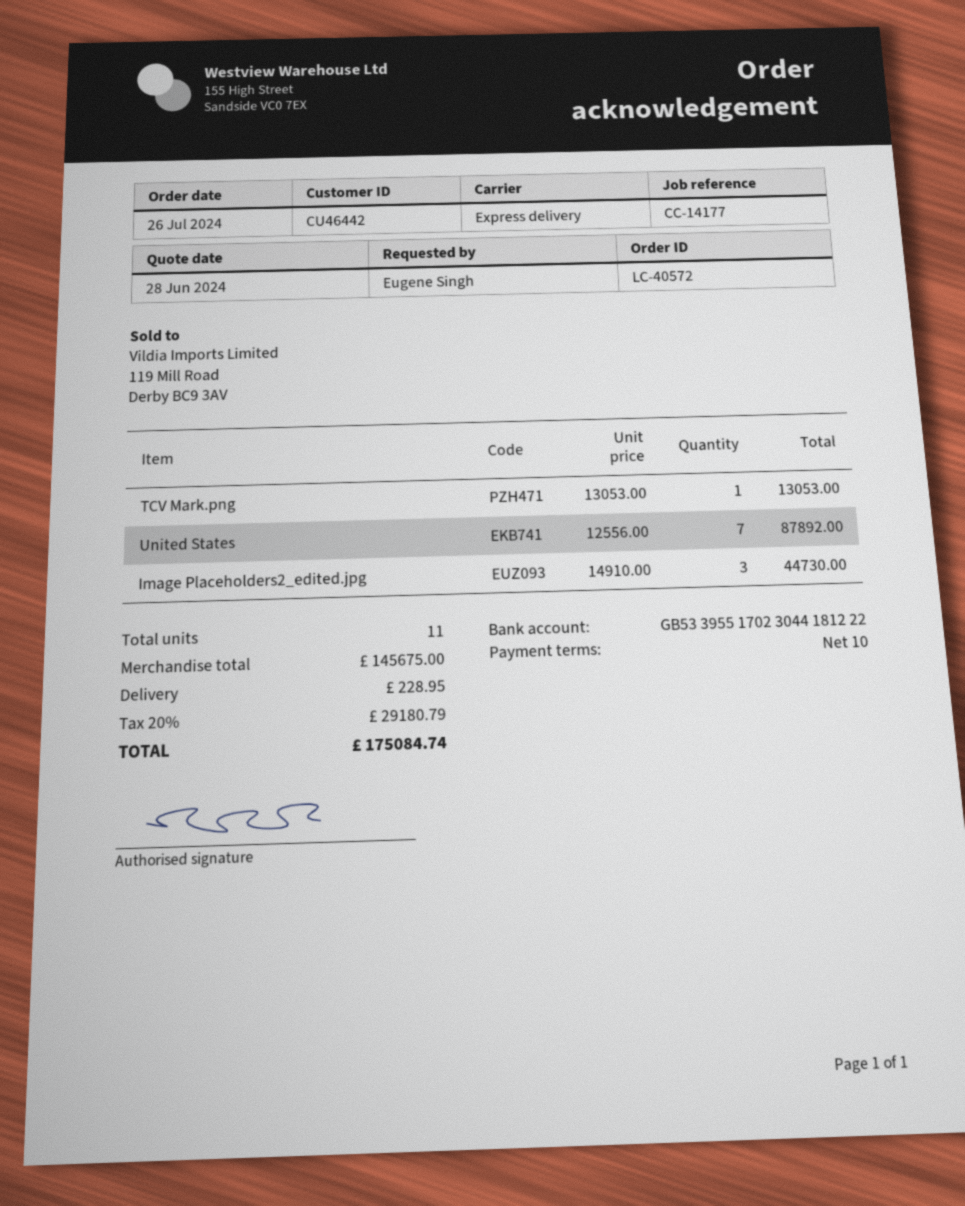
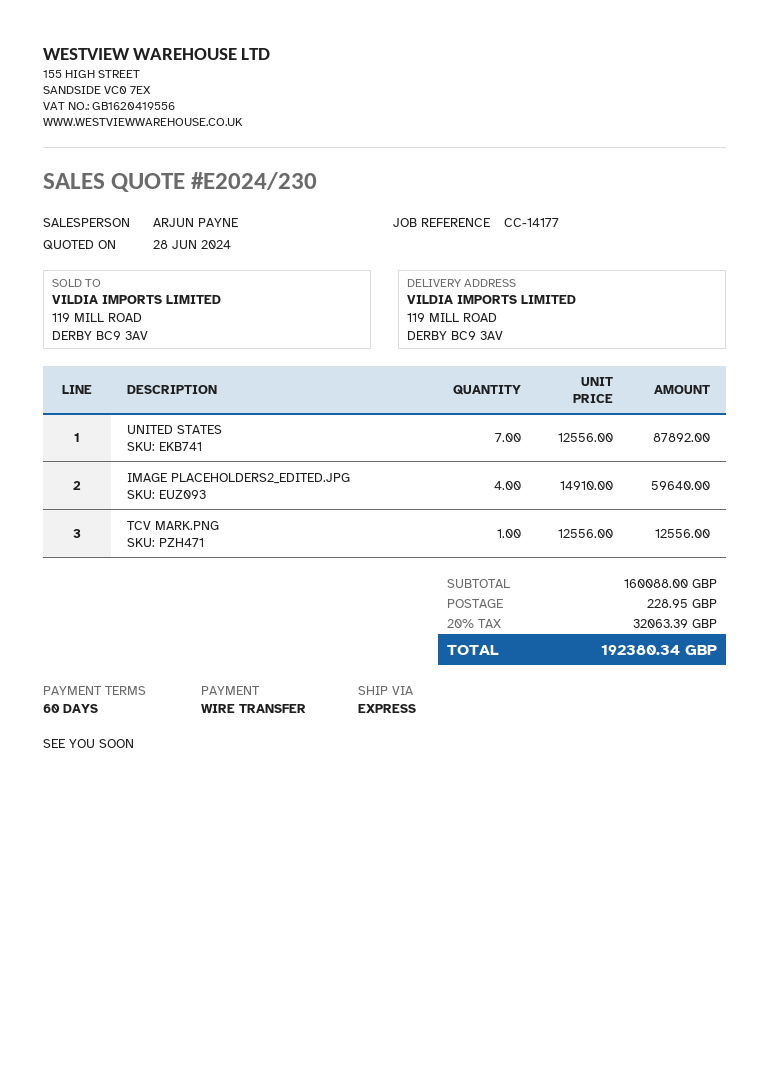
payment terms: 10 days -> 60 days
TCV Mark.png: 1 x 13053.00 = 13053.00 -> 1 x 12556.00 = 12556.00
Image Placeholders2_edited.jpg: 3 x 14910.00 = 44730.00 -> 4 x 14910.00 = 59640.00
subtotal: 145675.00 -> 160088.00
tax: 20% = 29180.79 -> 20% = 32063.39
total: 175084.74 -> 192380.34

